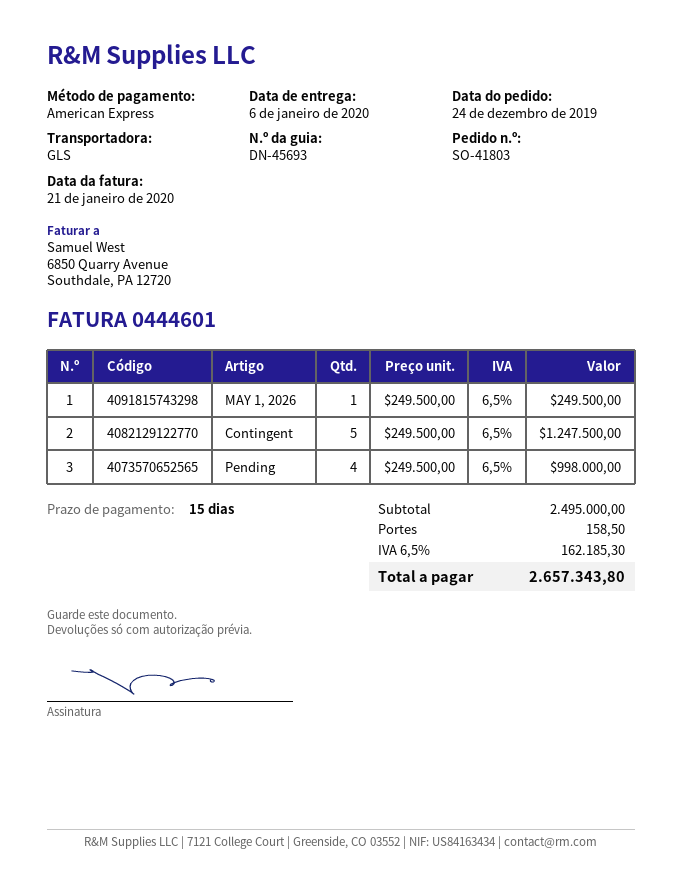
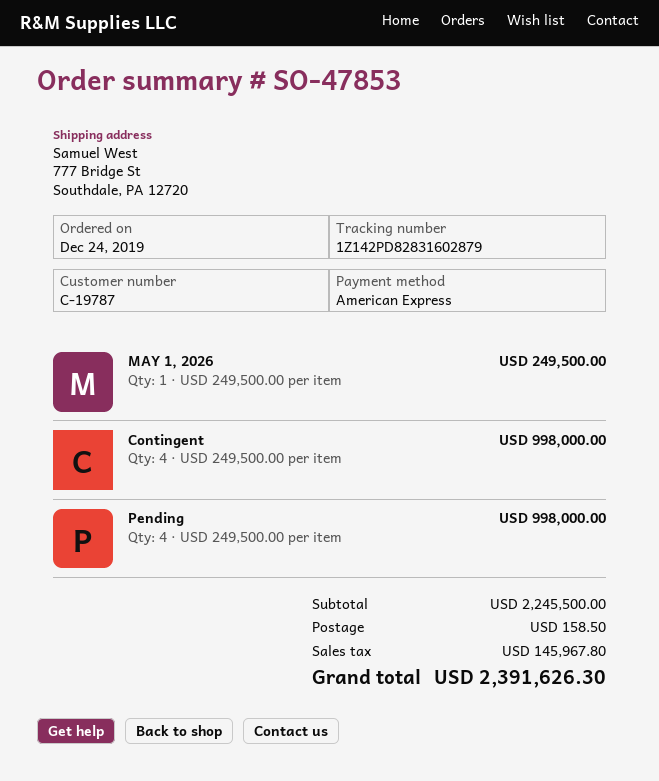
order number: SO-41803 -> SO-47853
Contingent: 5 x 249500.00 = 1247500.00 -> 4 x 249500.00 = 998000.00
subtotal: 2495000.00 -> 2245500.00
tax: 162185.30 -> 145967.80
total: 2657343.80 -> 2391626.30

